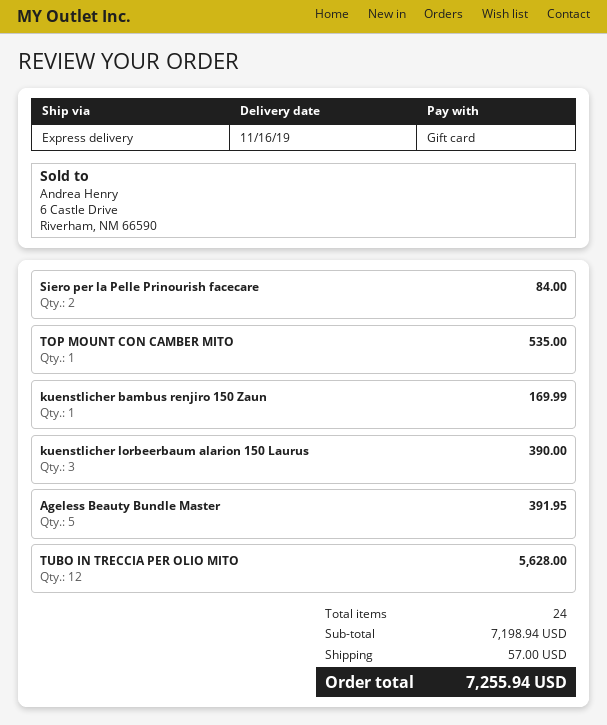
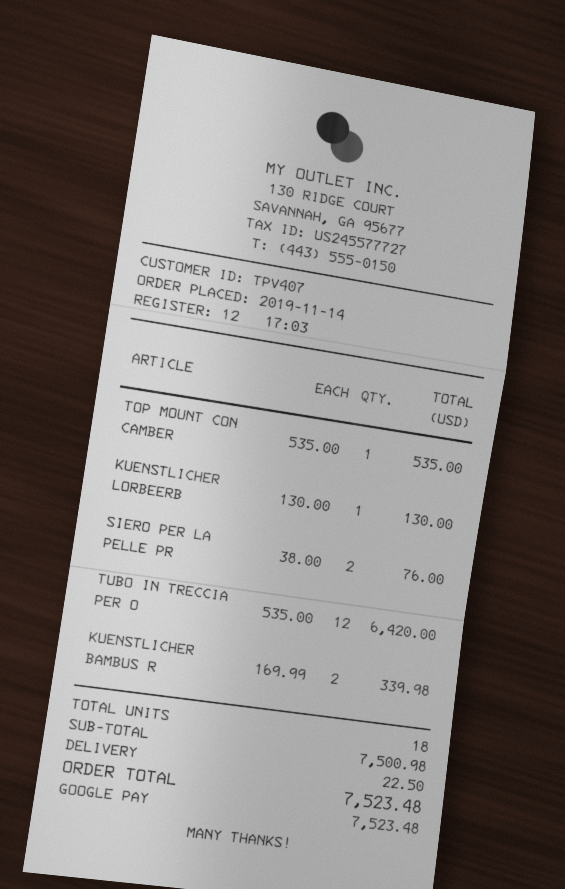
payment method: gift card -> Google Pay
Siero per la Pelle Prinourish facecare: 2 for 84.00 -> 2 for 76.00
kuenstlicher bambus renjiro 150 Zaun: 1 for 169.99 -> 2 for 339.98
kuenstlicher lorbeerbaum alarion 150 Laurus: 3 for 390.00 -> 1 for 130.00
Ageless Beauty Bundle Master: 5 for 391.95 -> none
TUBO IN TRECCIA PER OLIO MITO: 12 for 5628.00 -> 12 for 6420.00
total quantity: 24 -> 18
subtotal: 7198.94 -> 7500.98
shipping: 57.00 -> 22.50
total: 7255.94 -> 7523.48

